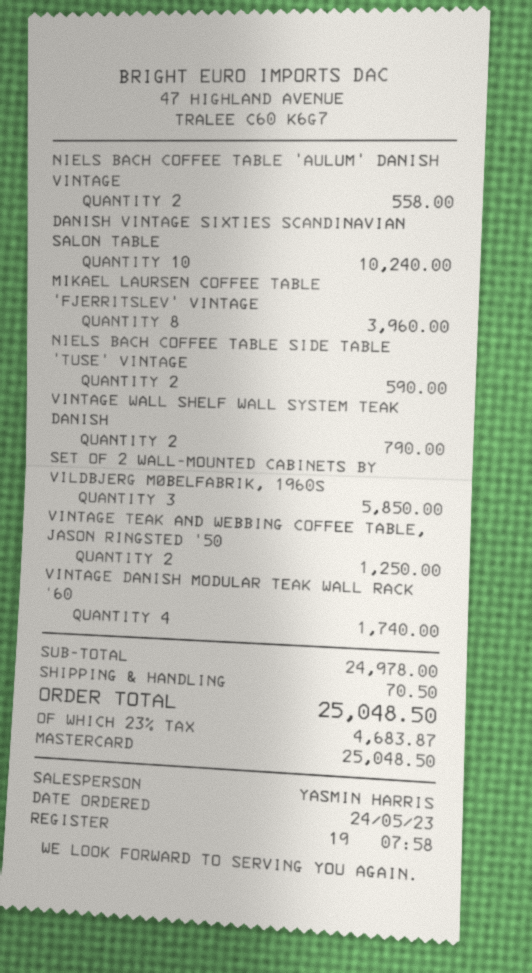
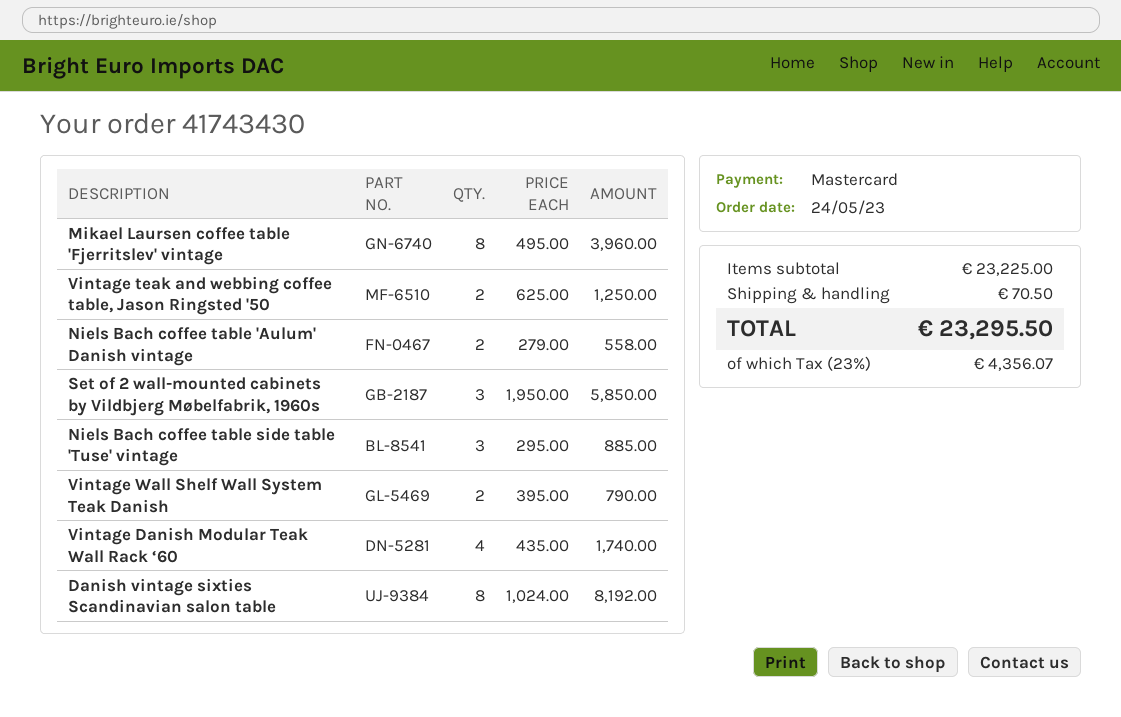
DANISH VINTAGE SIXTIES SCANDINAVIAN SALON TABLE: 10 for 10240.00 -> 8 for 8192.00
NIELS BACH COFFEE TABLE SIDE TABLE 'TUSE' VINTAGE: 2 for 590.00 -> 3 for 885.00
subtotal: 24978.00 -> 23225.00
tax: 23% = 4683.87 -> 23% = 4356.07
total: 25048.50 -> 23295.50

